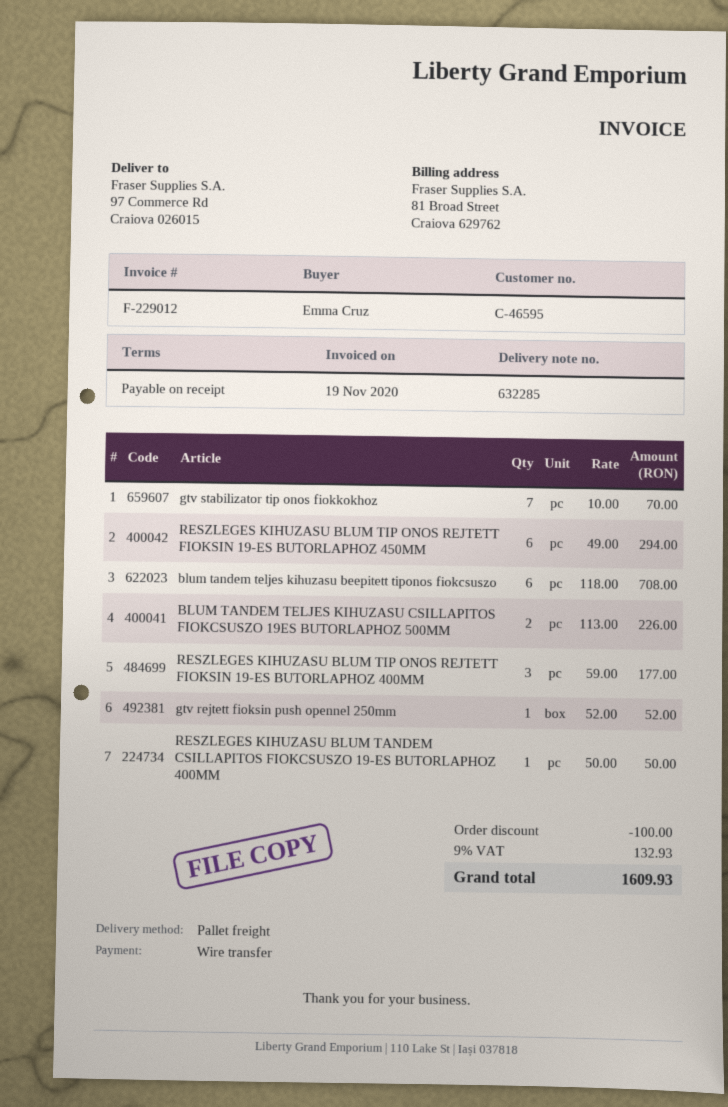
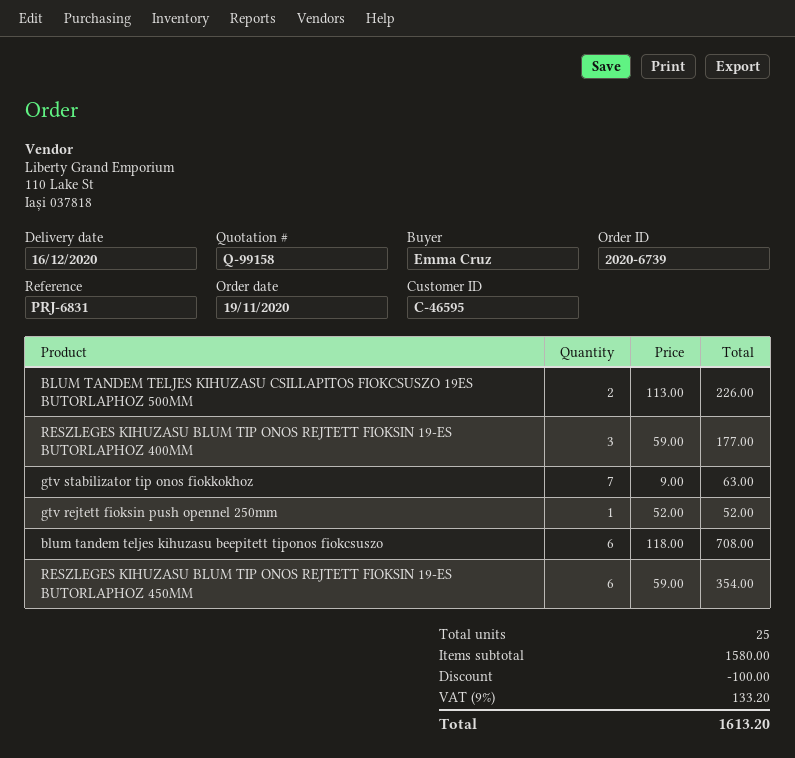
gtv stabilizator tip onos fiokkokhoz: 7 x 10.00 = 70.00 -> 7 x 9.00 = 63.00
RESZLEGES KIHUZASU BLUM TIP ONOS REJTETT FIOKSIN 19-ES BUTORLAPHOZ 450MM: 6 x 49.00 = 294.00 -> 6 x 59.00 = 354.00
RESZLEGES KIHUZASU BLUM TANDEM CSILLAPITOS FIOKCSUSZO 19-ES BUTORLAPHOZ 400MM: 1 x 50.00 = 50.00 -> none
tax: 9% = 132.93 -> 9% = 133.20
total: 1609.93 -> 1613.20

